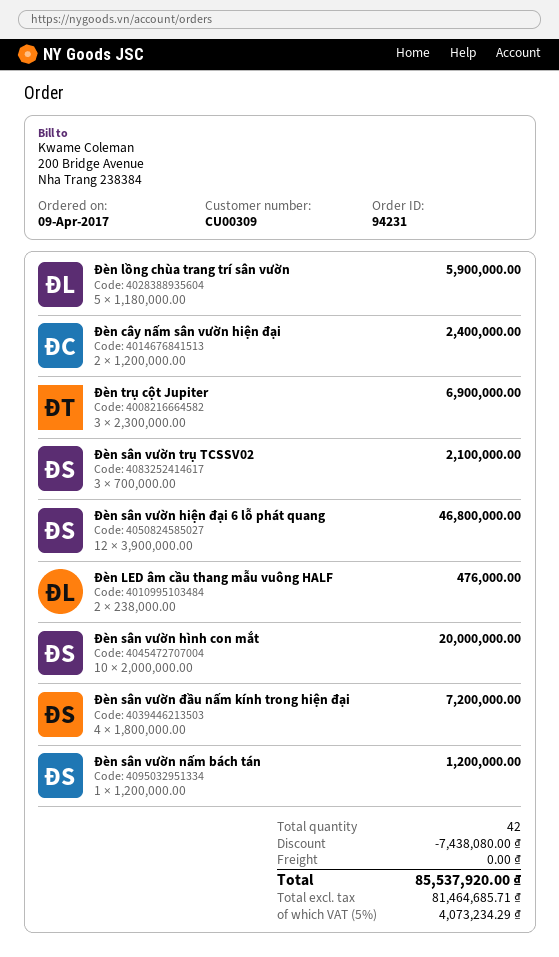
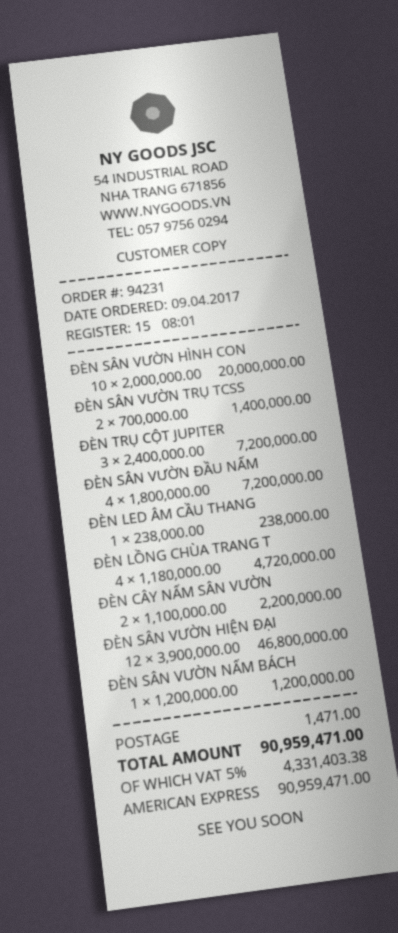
Đèn lồng chùa trang trí sân vườn: 5 x 1180000.00 = 5900000.00 -> 4 x 1180000.00 = 4720000.00
Đèn cây nấm sân vườn hiện đại: 2 x 1200000.00 = 2400000.00 -> 2 x 1100000.00 = 2200000.00
Đèn trụ cột Jupiter: 3 x 2300000.00 = 6900000.00 -> 3 x 2400000.00 = 7200000.00
Đèn sân vườn trụ TCSSV02: 3 x 700000.00 = 2100000.00 -> 2 x 700000.00 = 1400000.00
Đèn LED âm cầu thang mẫu vuông HALF: 2 x 238000.00 = 476000.00 -> 1 x 238000.00 = 238000.00
discount: 7438080.00 -> none
shipping: 0.00 -> 1471.00
tax: 5% = 4073234.29 -> 5% = 4331403.38
total: 85537920.00 -> 90959471.00

